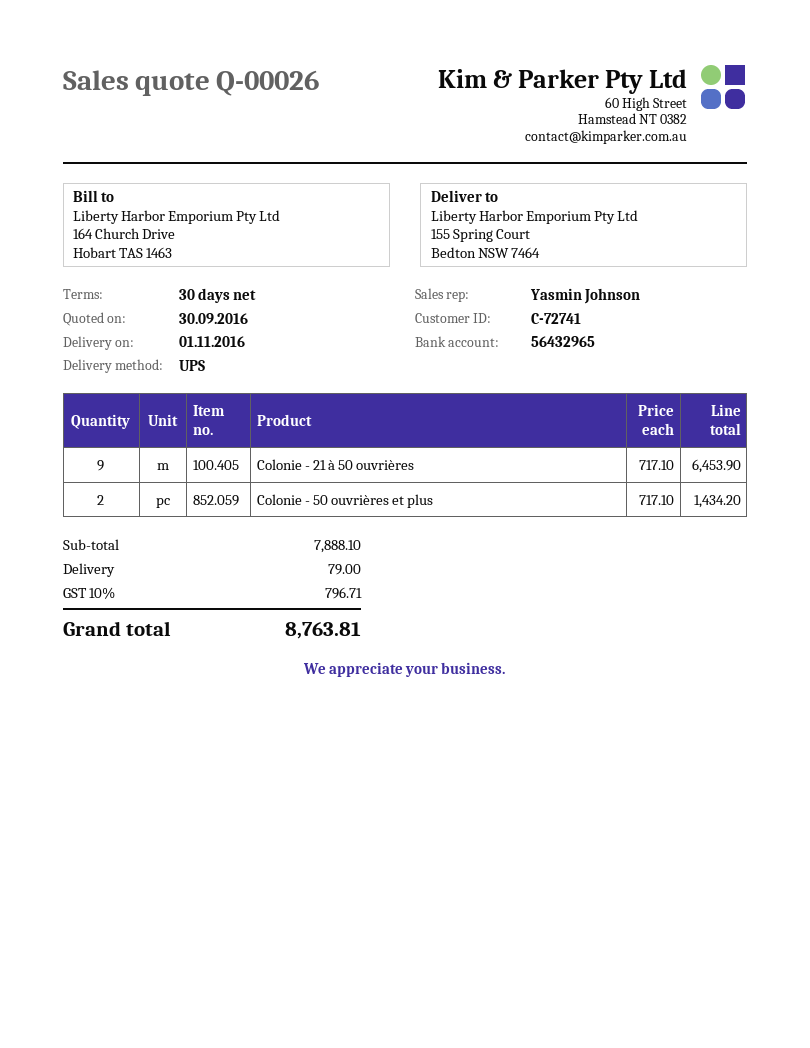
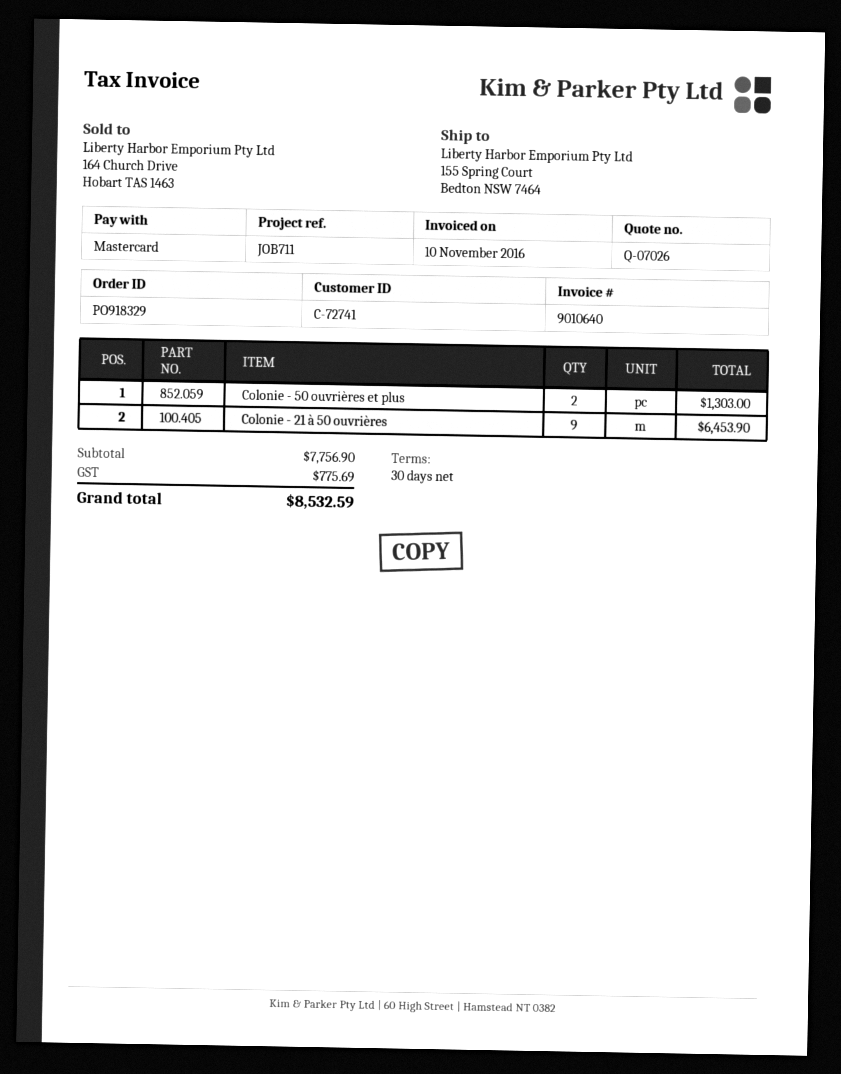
quote number: Q-00026 -> Q-07026
Colonie - 50 ouvrières et plus: 2 for 1434.20 -> 2 for 1303.00
subtotal: 7888.10 -> 7756.90
shipping: 79.00 -> none
tax: 796.71 -> 775.69
total: 8763.81 -> 8532.59

